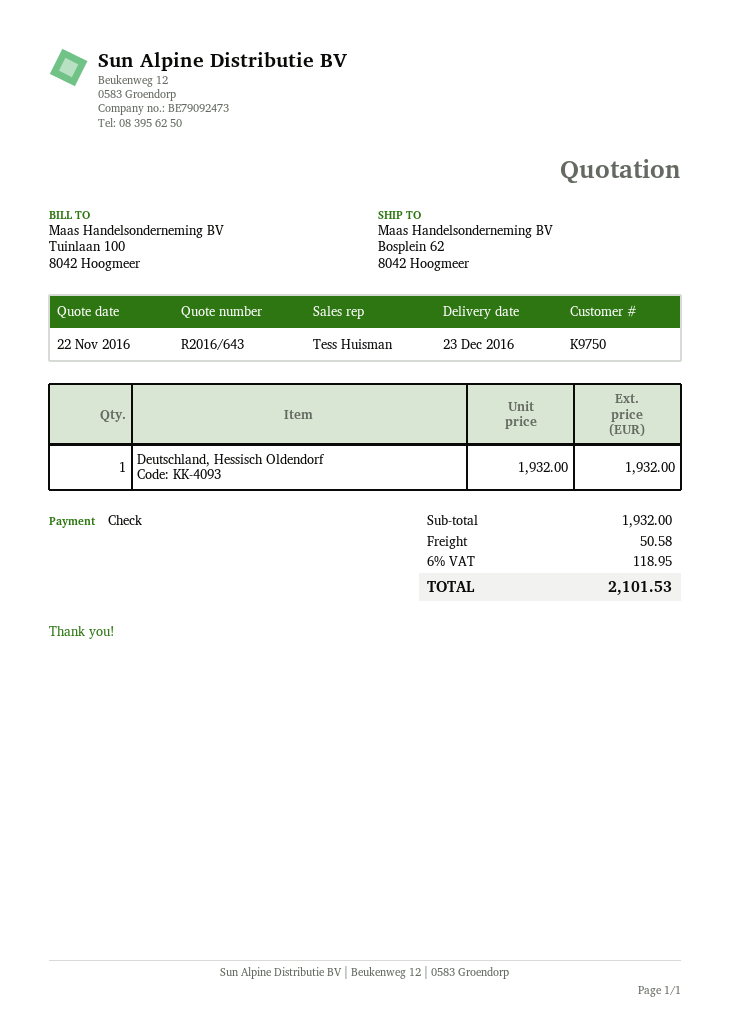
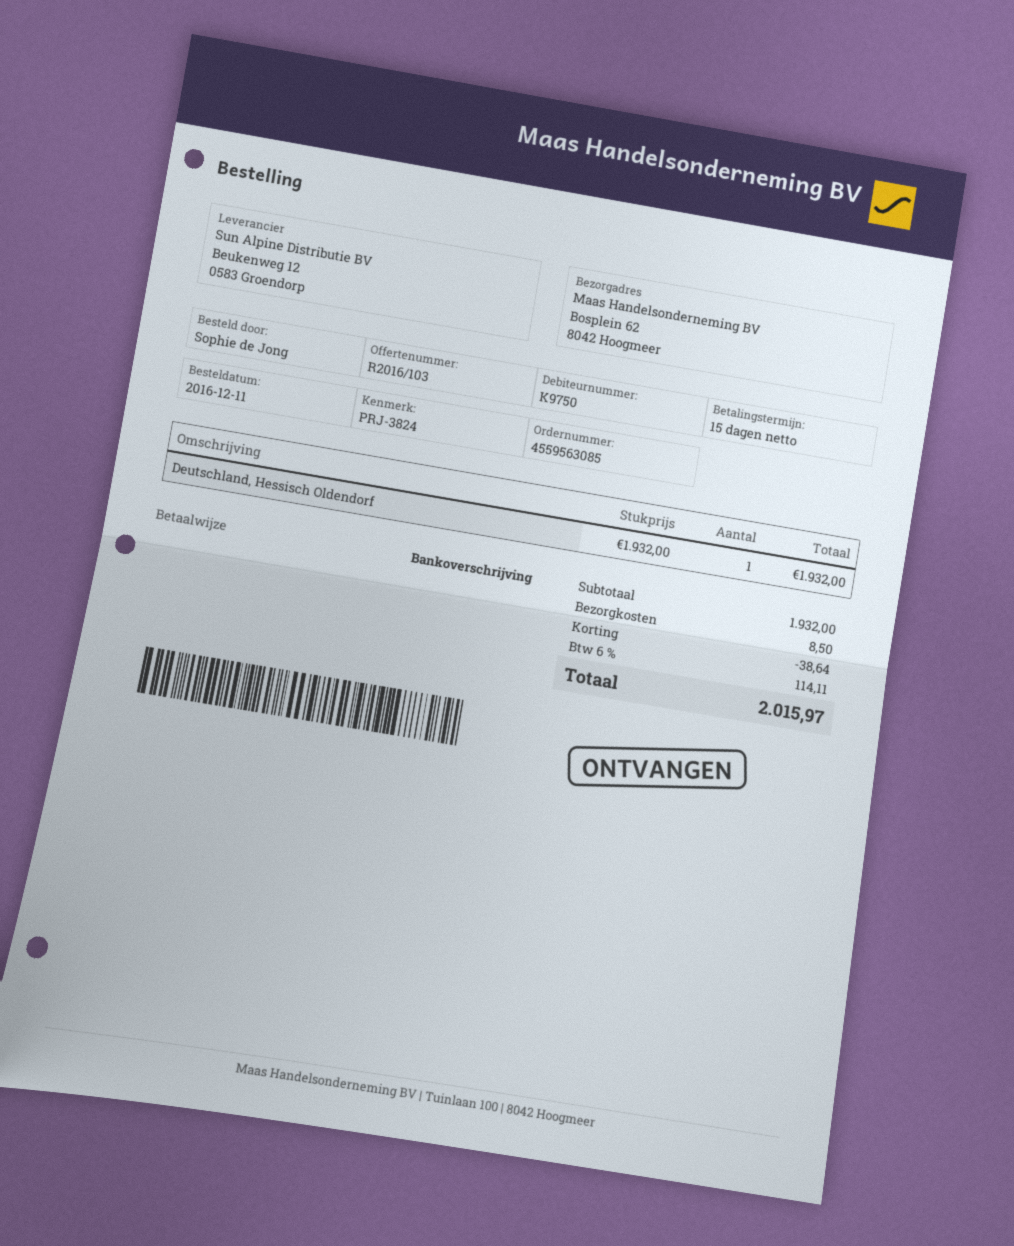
quote number: R2016/643 -> R2016/103
payment method: cheque -> bank transfer
discount: none -> 38.64
shipping: 50.58 -> 8.50
tax: 6% = 118.95 -> 6% = 114.11
total: 2101.53 -> 2015.97

